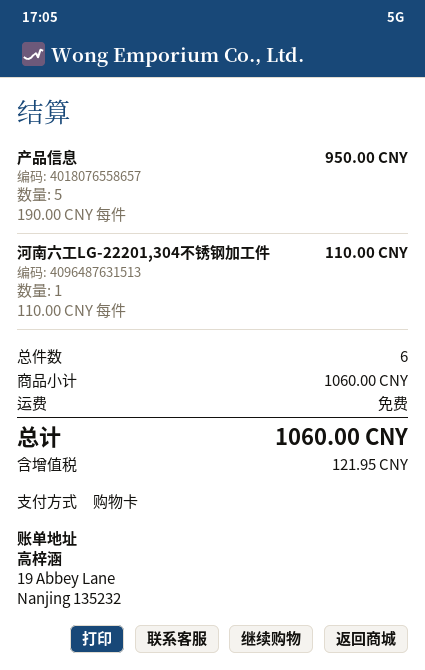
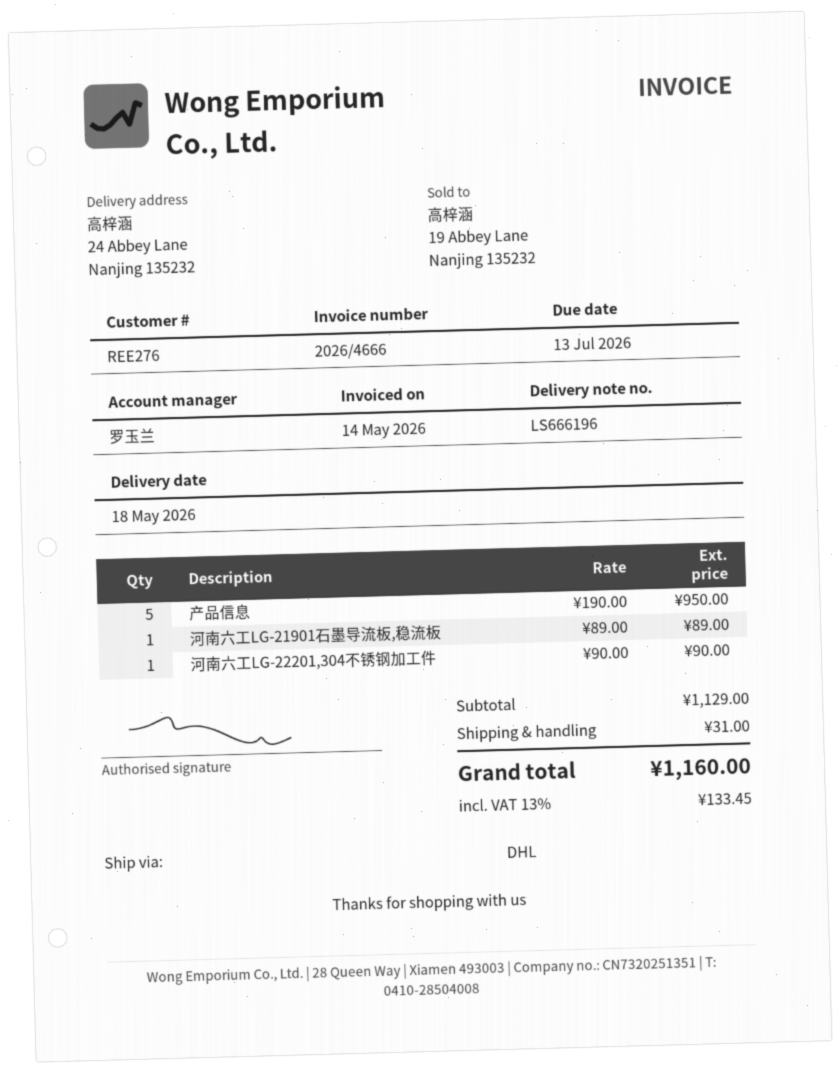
河南六工LG-22201,304不锈钢加工件: 1 x 110.00 = 110.00 -> 1 x 90.00 = 90.00
河南六工LG-21901石墨导流板,稳流板: none -> 1 x 89.00 = 89.00
subtotal: 1060.00 -> 1129.00
shipping: 0.00 -> 31.00
tax: 121.95 -> 133.45
total: 1060.00 -> 1160.00

